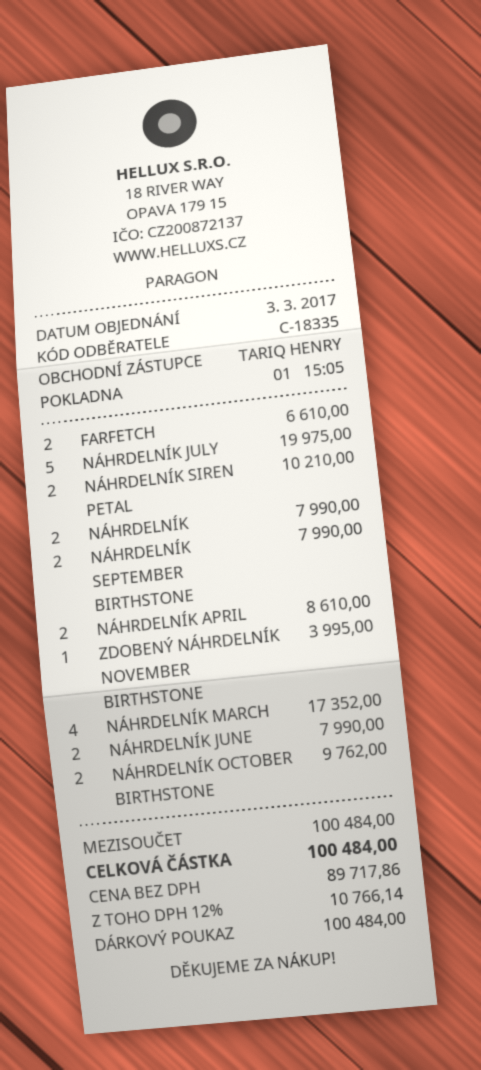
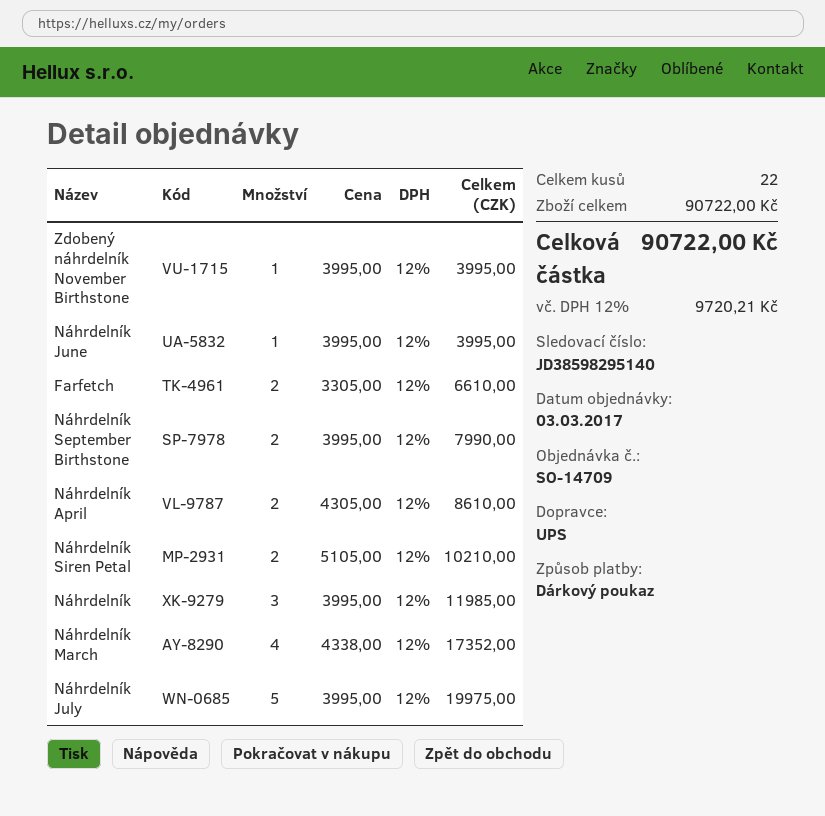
NÁHRDELNÍK: 2 for 7990.00 -> 3 for 11985.00
NÁHRDELNÍK JUNE: 2 for 7990.00 -> 1 for 3995.00
NÁHRDELNÍK OCTOBER BIRTHSTONE: 2 for 9762.00 -> none
subtotal: 100484.00 -> 90722.00
tax: 12% = 10766.14 -> 12% = 9720.21
total: 100484.00 -> 90722.00

